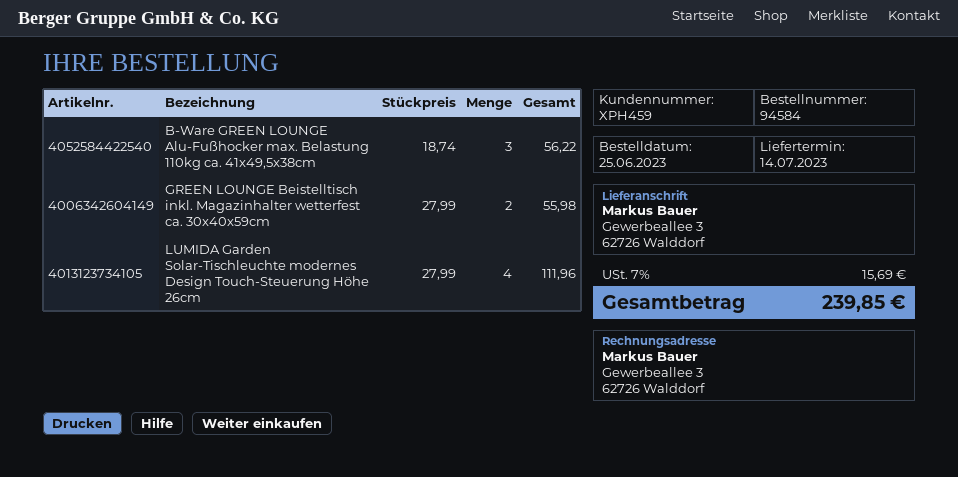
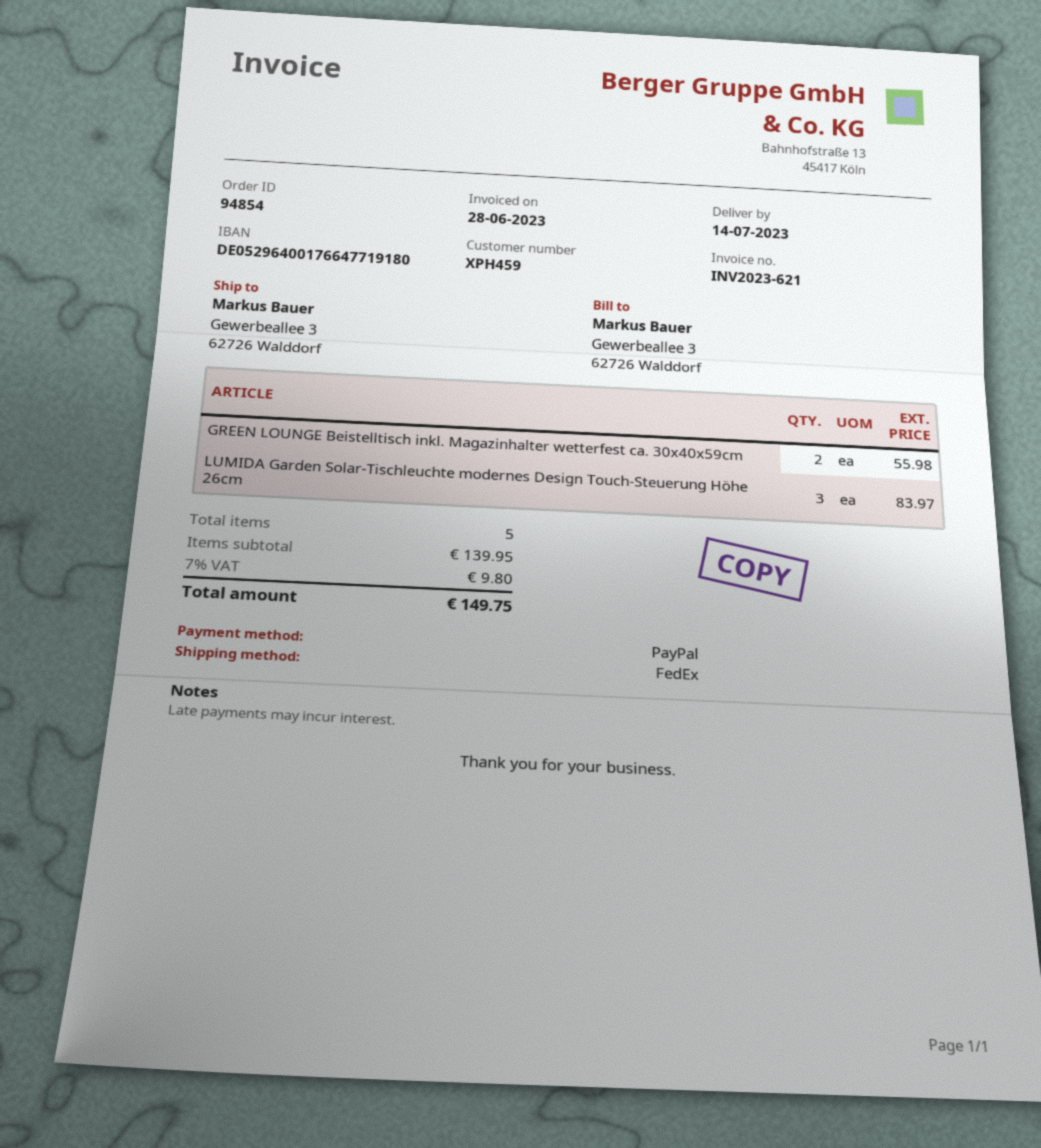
order number: 94584 -> 94854
B-Ware GREEN LOUNGE Alu-Fußhocker max. Belastung 110kg ca. 41x49,5x38cm: 3 for 56.22 -> none
LUMIDA Garden Solar-Tischleuchte modernes Design Touch-Steuerung Höhe 26cm: 4 for 111.96 -> 3 for 83.97
tax: 7% = 15.69 -> 7% = 9.80
total: 239.85 -> 149.75

